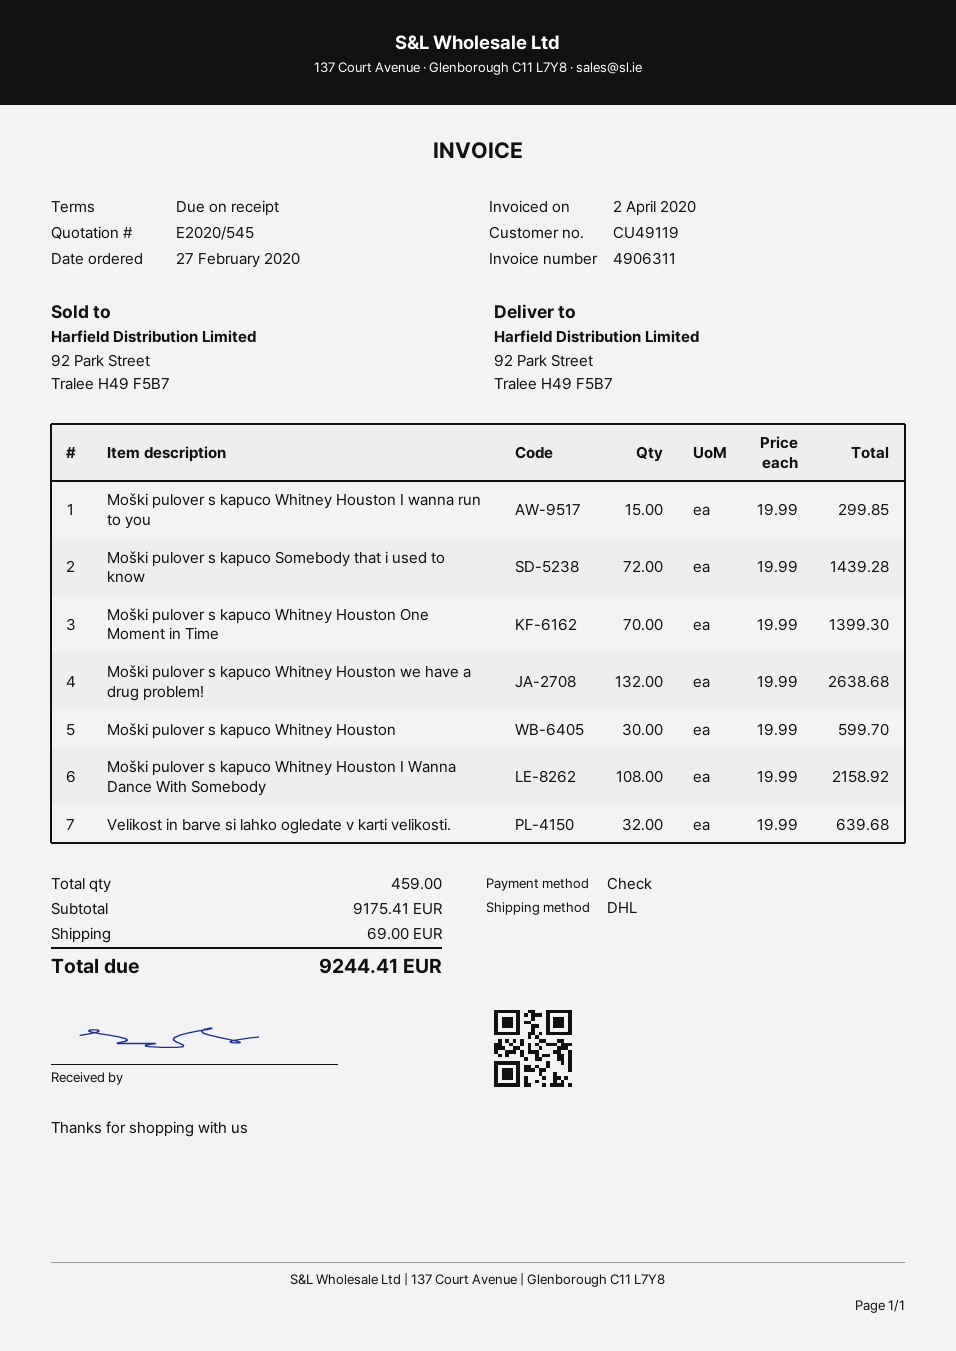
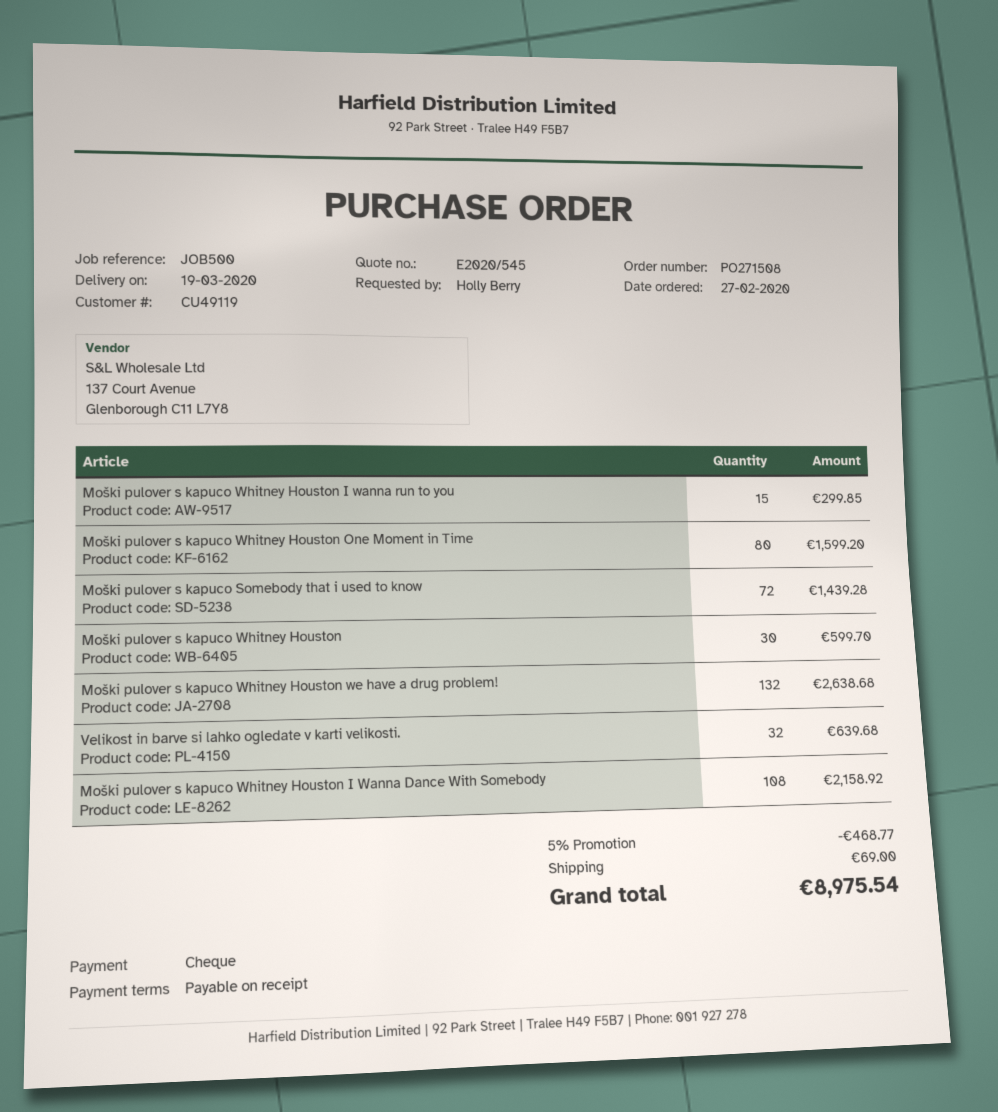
Moški pulover s kapuco Whitney Houston One Moment in Time: 70 for 1399.30 -> 80 for 1599.20
discount: none -> 5% = 468.77
total: 9244.41 -> 8975.54

